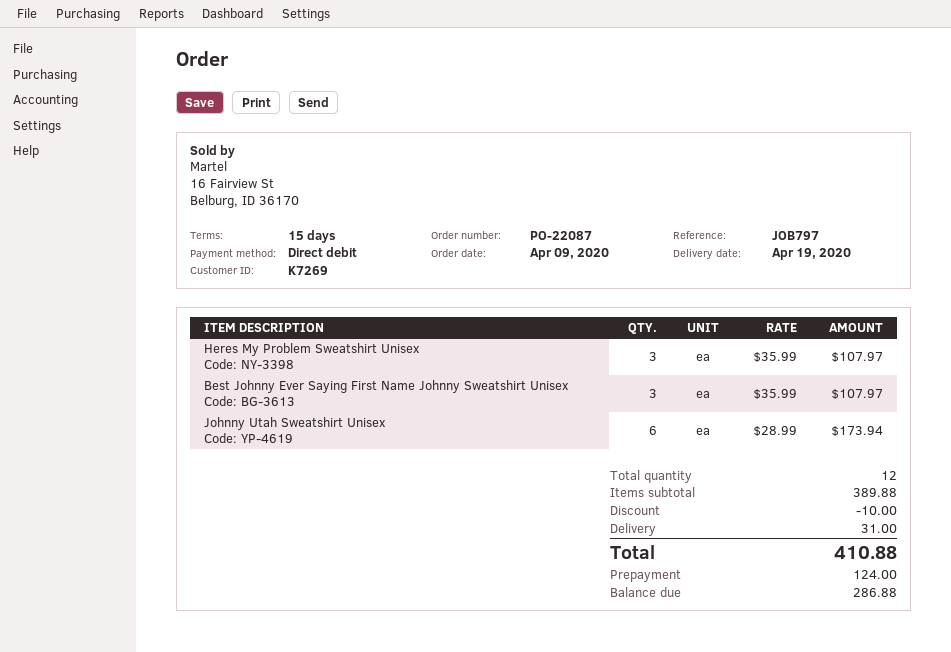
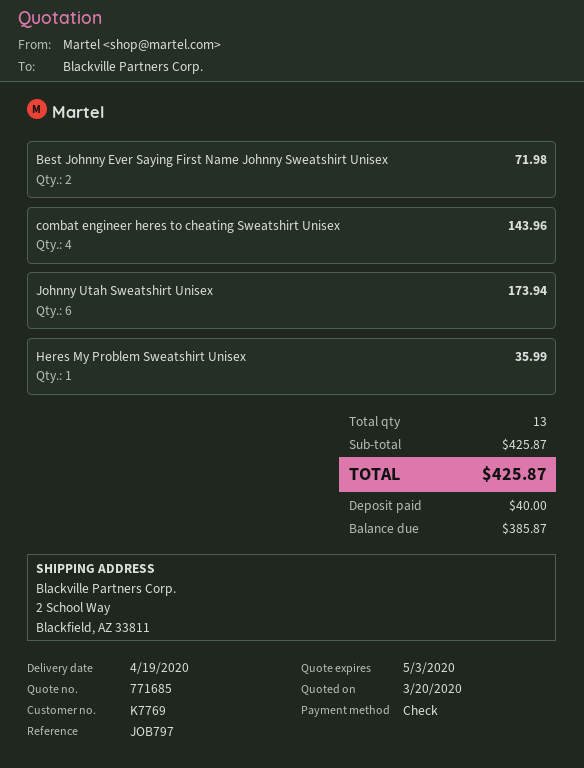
customer number: K7269 -> K7769
payment method: direct debit -> cheque
Heres My Problem Sweatshirt Unisex: 3 for 107.97 -> 1 for 35.99
Best Johnny Ever Saying First Name Johnny Sweatshirt Unisex: 3 for 107.97 -> 2 for 71.98
combat engineer heres to cheating Sweatshirt Unisex: none -> 4 for 143.96
total quantity: 12 -> 13
subtotal: 389.88 -> 425.87
discount: 10.00 -> none
shipping: 31.00 -> none
total: 410.88 -> 425.87
deposit: 124.00 -> 40.00
balance: 286.88 -> 385.87

